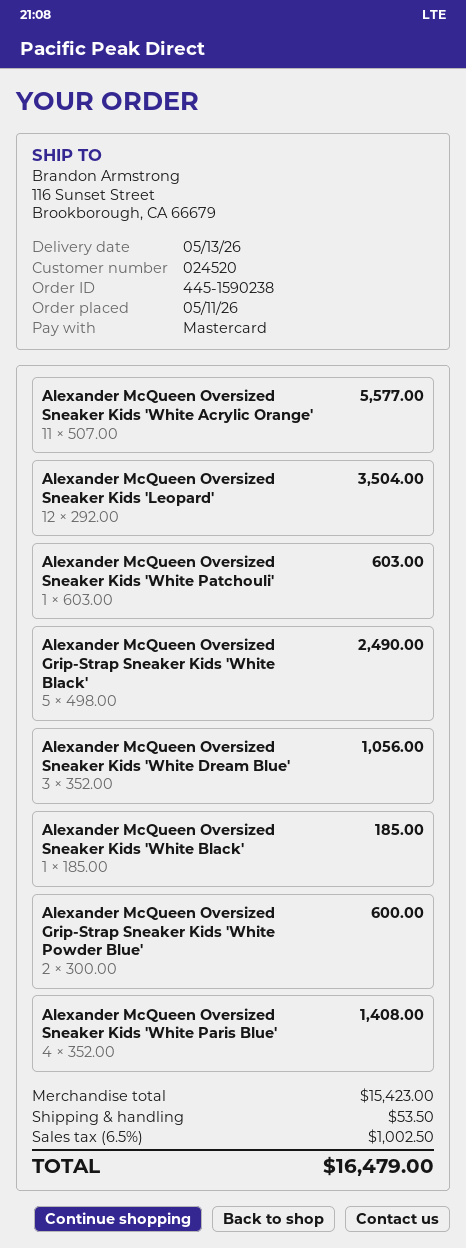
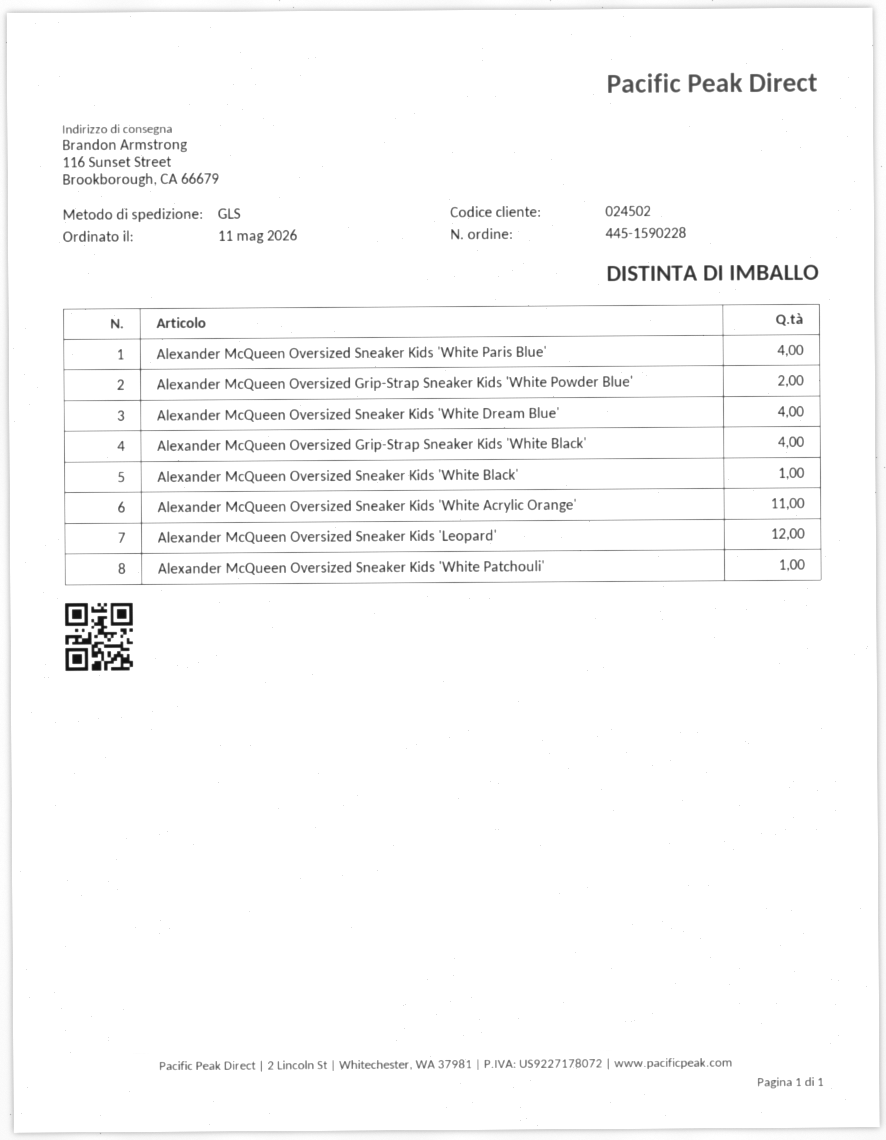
order number: 445-1590238 -> 445-1590228
customer number: 024520 -> 024502
Alexander McQueen Oversized Grip-Strap Sneaker Kids 'White Black': 5 -> 4
Alexander McQueen Oversized Sneaker Kids 'White Dream Blue': 3 -> 4

